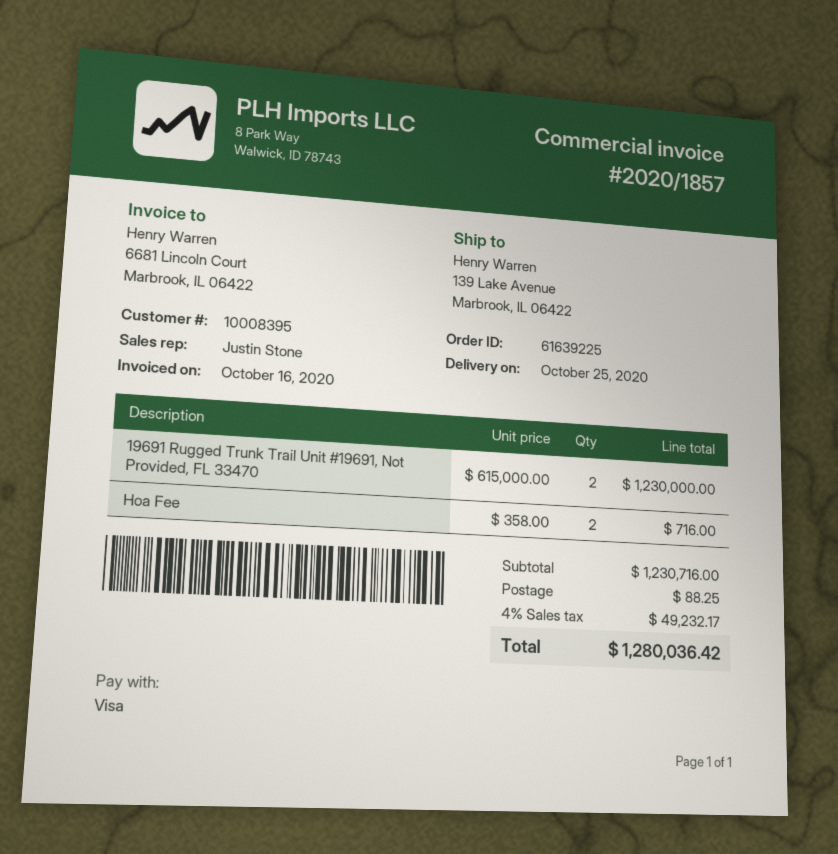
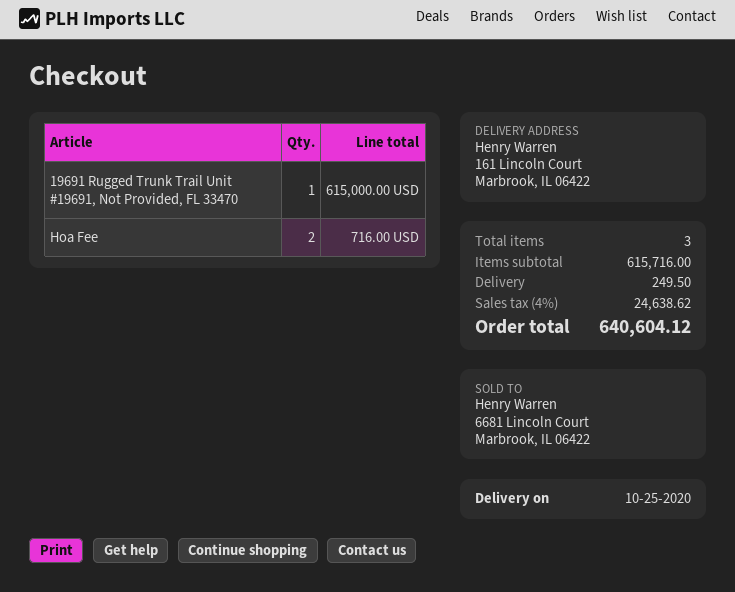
ship to: 139 Lake Avenue, Marbrook, IL 06422 -> 161 Lincoln Court, Marbrook, IL 06422
19691 Rugged Trunk Trail Unit #19691, Not Provided, FL 33470: 2 for 1230000.00 -> 1 for 615000.00
subtotal: 1230716.00 -> 615716.00
shipping: 88.25 -> 249.50
tax: 4% = 49232.17 -> 4% = 24638.62
total: 1280036.42 -> 640604.12

